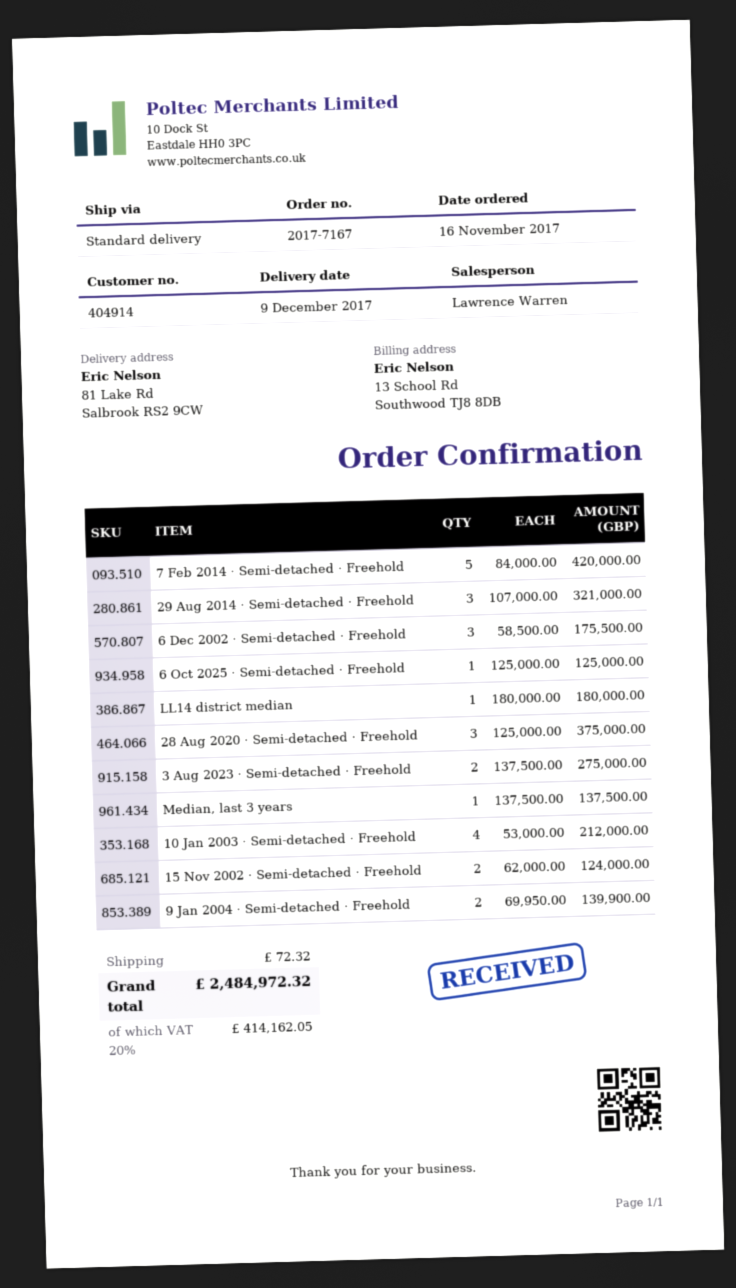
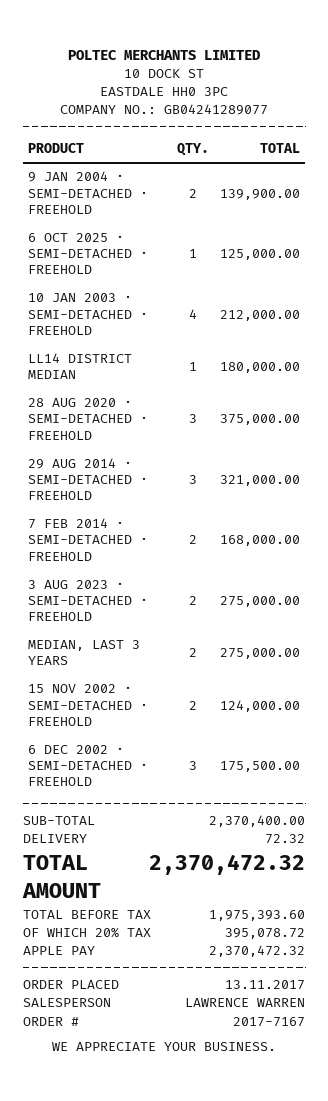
order date: 2017-11-16 -> 2017-11-13
7 Feb 2014 · Semi-detached · Freehold: 5 for 420000.00 -> 2 for 168000.00
Median, last 3 years: 1 for 137500.00 -> 2 for 275000.00
tax: 20% = 414162.05 -> 20% = 395078.72
total: 2484972.32 -> 2370472.32

